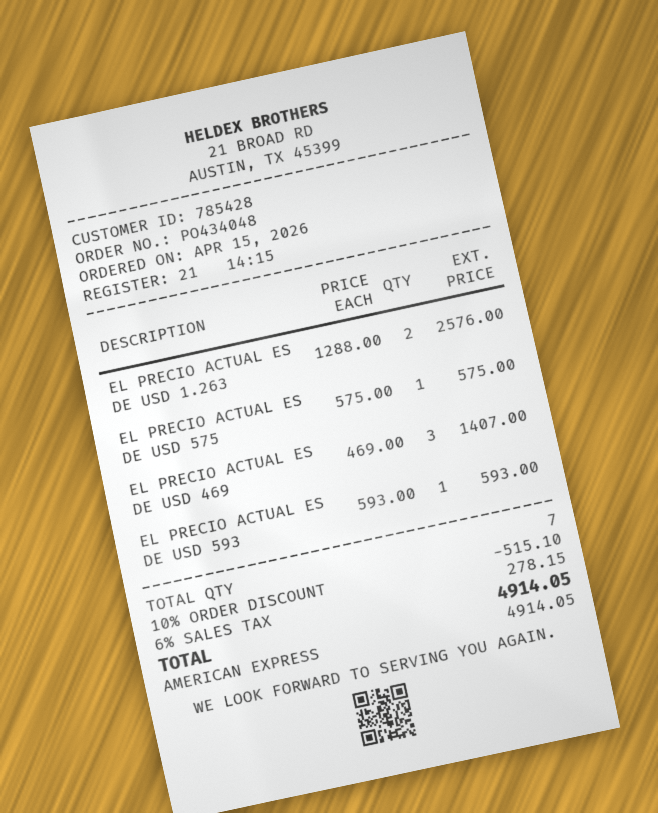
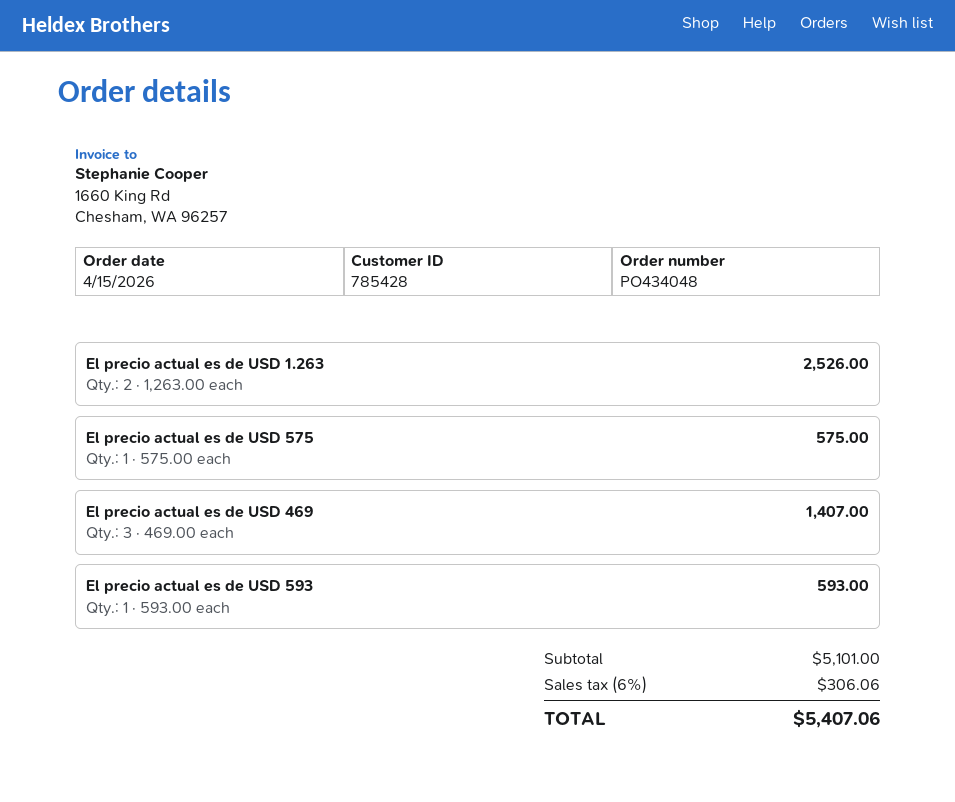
EL PRECIO ACTUAL ES DE USD 1.263: 2 x 1288.00 = 2576.00 -> 2 x 1263.00 = 2526.00
discount: 10% = 515.10 -> none
tax: 6% = 278.15 -> 6% = 306.06
total: 4914.05 -> 5407.06

